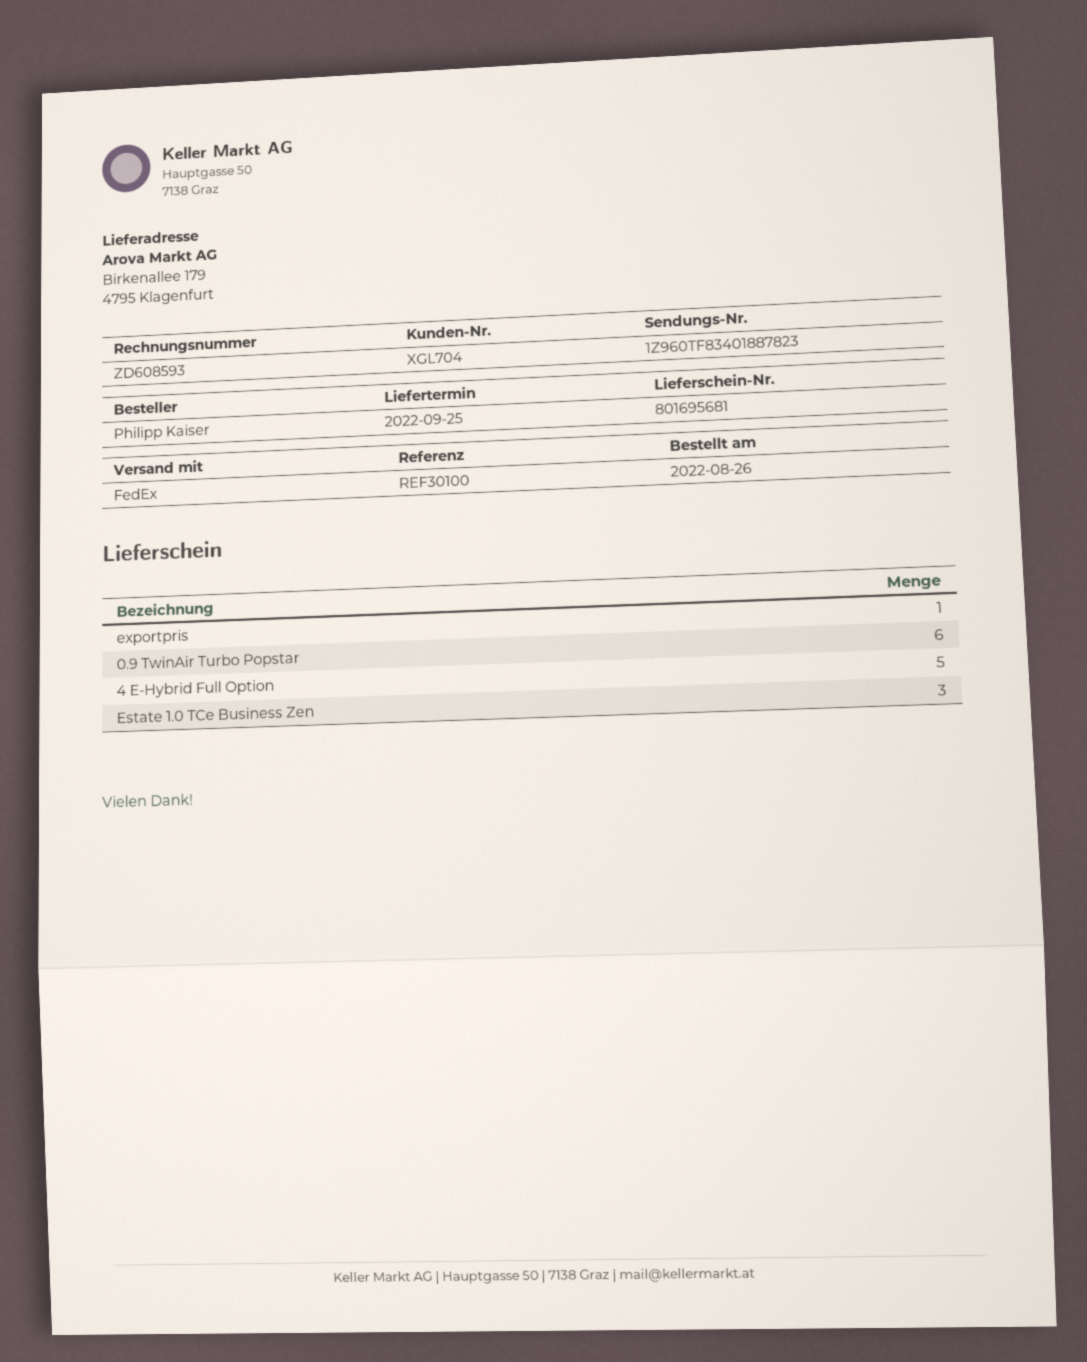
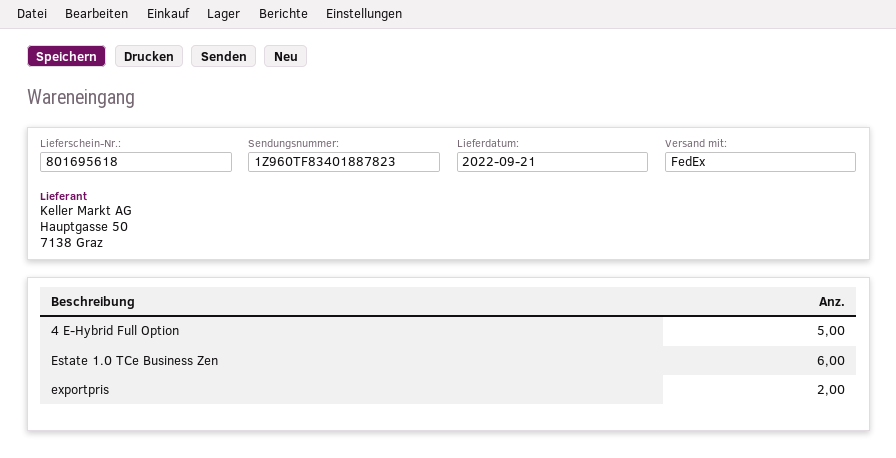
delivery note number: 801695681 -> 801695618
delivery date: 2022-09-25 -> 2022-09-21
exportpris: 1 -> 2
0.9 TwinAir Turbo Popstar: 6 -> none
Estate 1.0 TCe Business Zen: 3 -> 6

